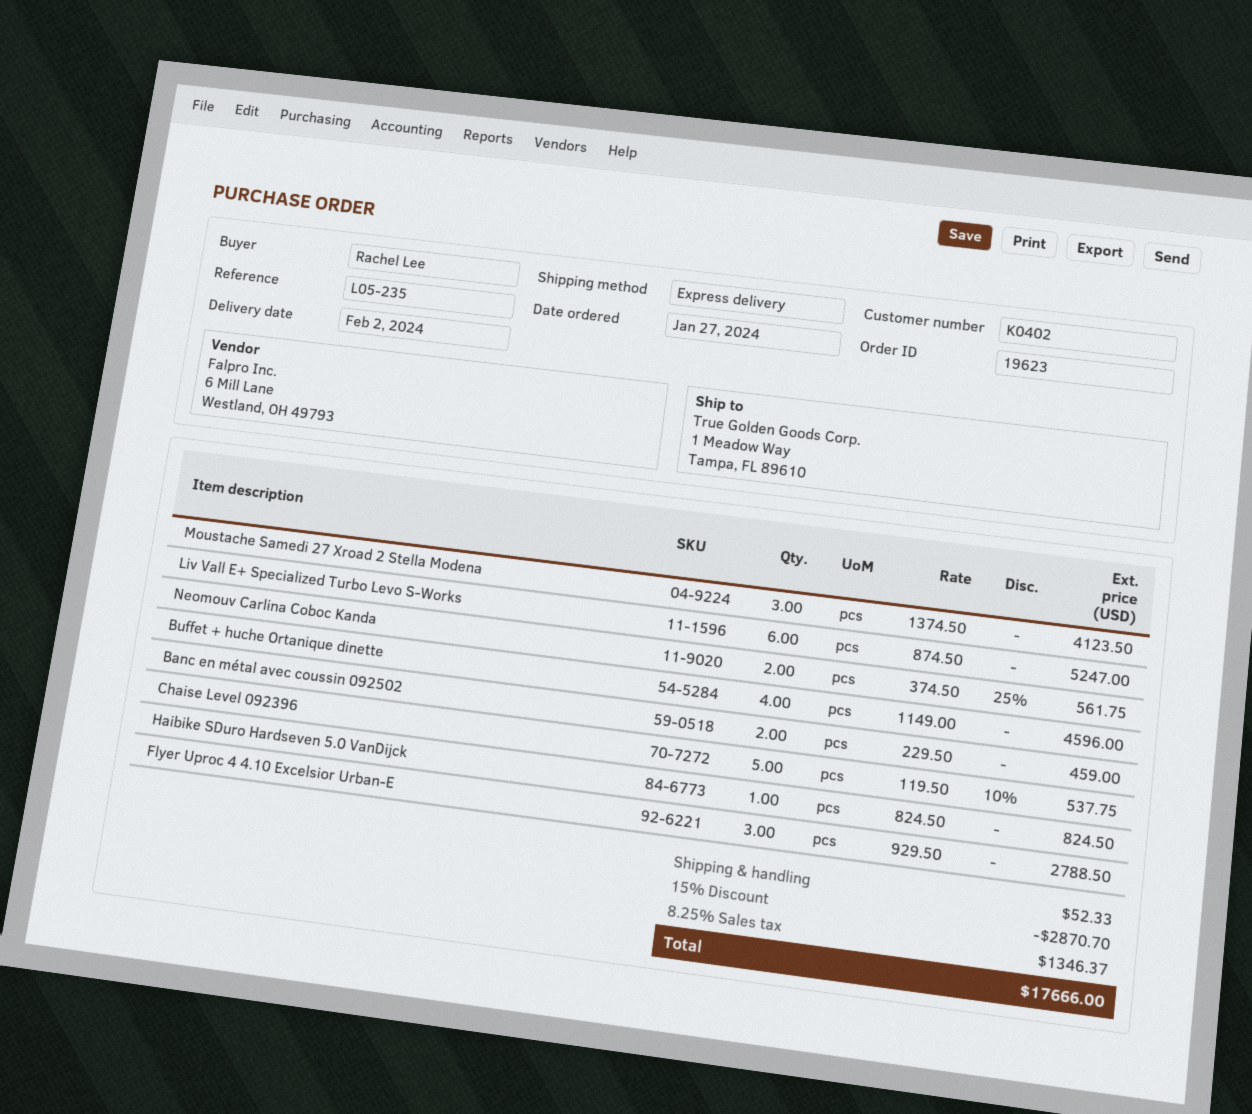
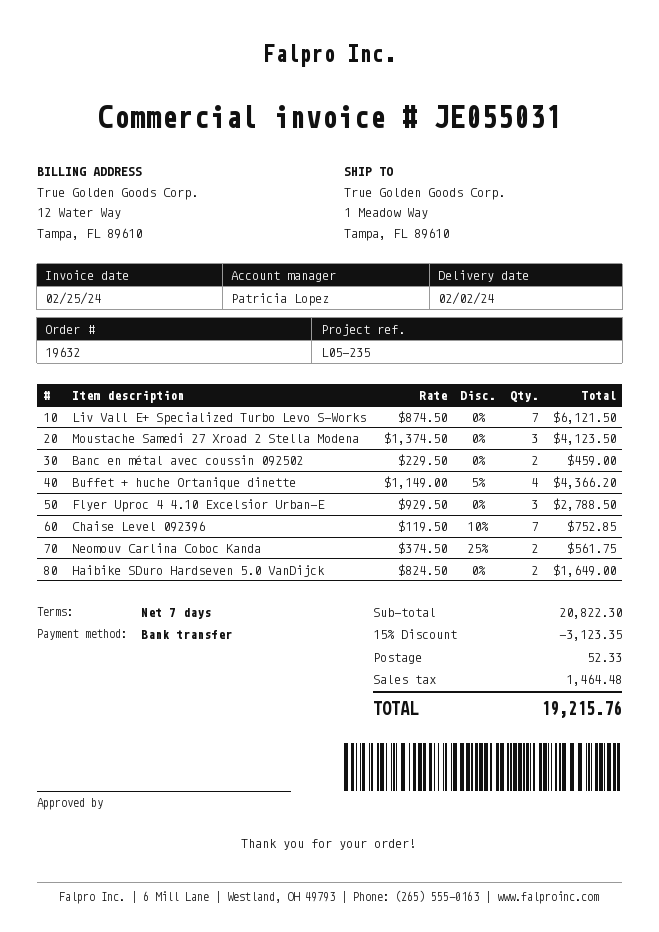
order number: 19623 -> 19632
Liv Vall E+ Specialized Turbo Levo S-Works: 6 x 874.50 = 5247.00 -> 7 x 874.50 = 6121.50
Buffet + huche Ortanique dinette: 4 x 1149.00 = 4596.00 -> 4 x 1149.00 - 5% = 4366.20
Chaise Level 092396: 5 x 119.50 - 10% = 537.75 -> 7 x 119.50 - 10% = 752.85
Haibike SDuro Hardseven 5.0 VanDijck: 1 x 824.50 = 824.50 -> 2 x 824.50 = 1649.00
discount: 15% = 2870.70 -> 15% = 3123.35
tax: 1346.37 -> 1464.48
total: 17666.00 -> 19215.76

